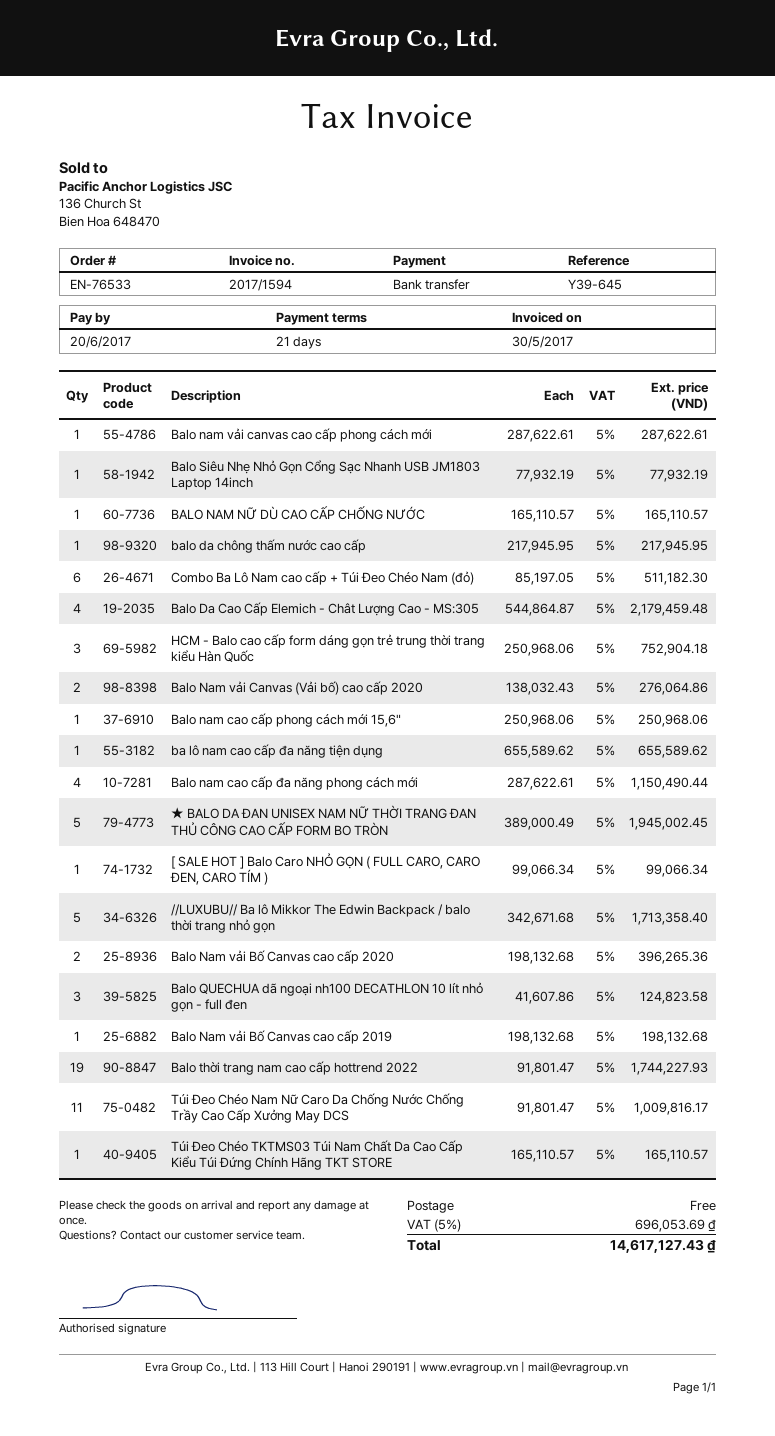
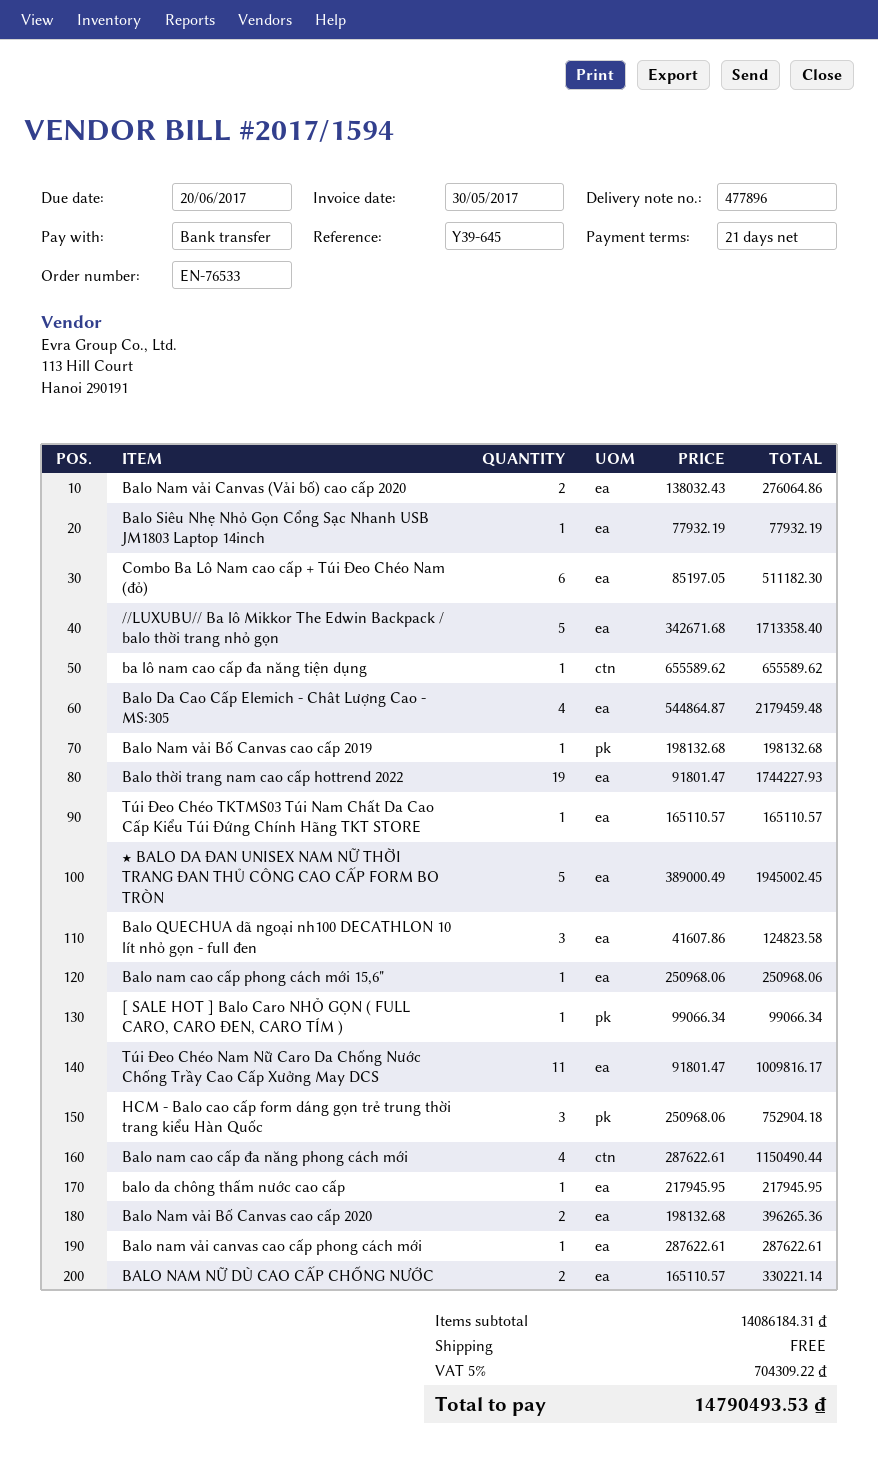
BALO NAM NỮ DÙ CAO CẤP CHỐNG NƯỚC: 1 x 165110.57 = 165110.57 -> 2 x 165110.57 = 330221.14
tax: 5% = 696053.69 -> 5% = 704309.22
total: 14617127.43 -> 14790493.53

